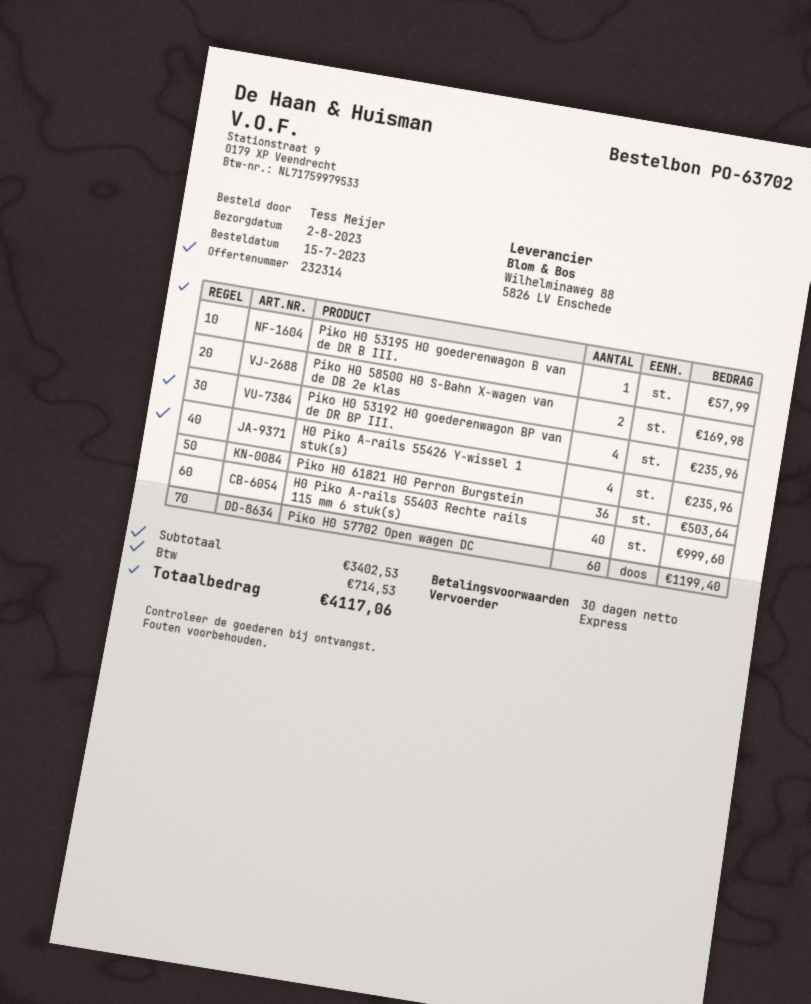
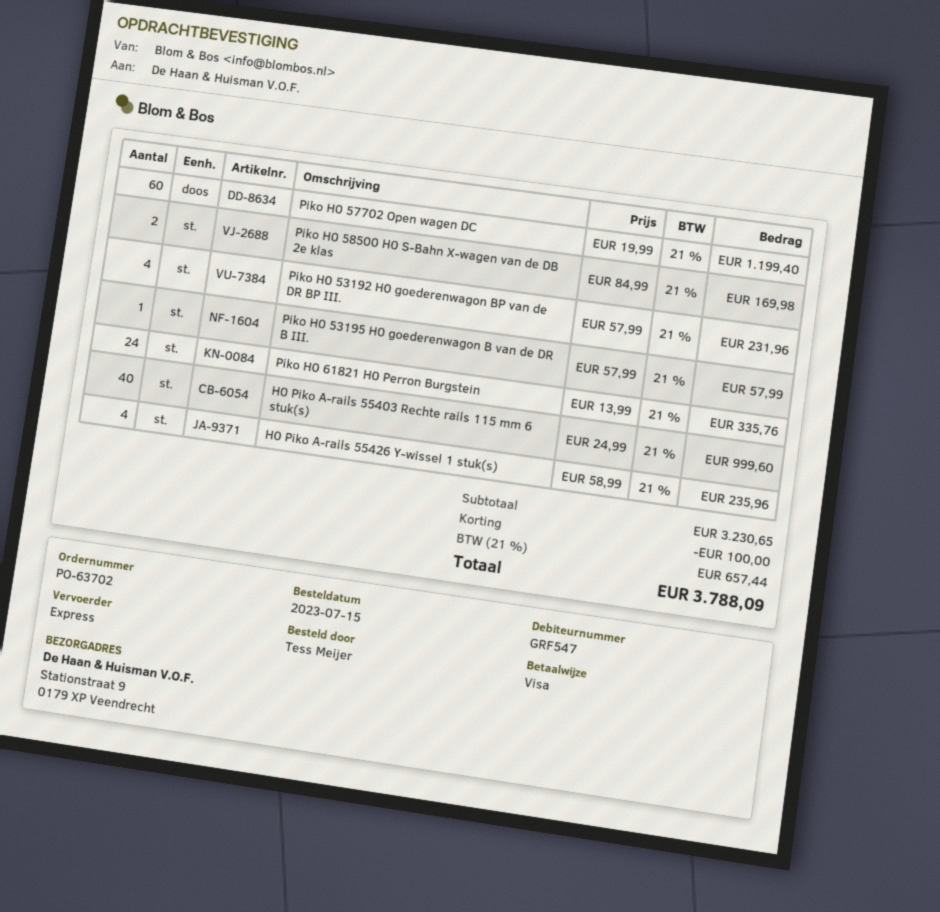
Piko H0 53192 H0 goederenwagon BP van de DR BP III.: 4 for 235.96 -> 4 for 231.96
Piko H0 61821 H0 Perron Burgstein: 36 for 503.64 -> 24 for 335.76
subtotal: 3402.53 -> 3230.65
discount: none -> 100.00
tax: 714.53 -> 657.44
total: 4117.06 -> 3788.09

